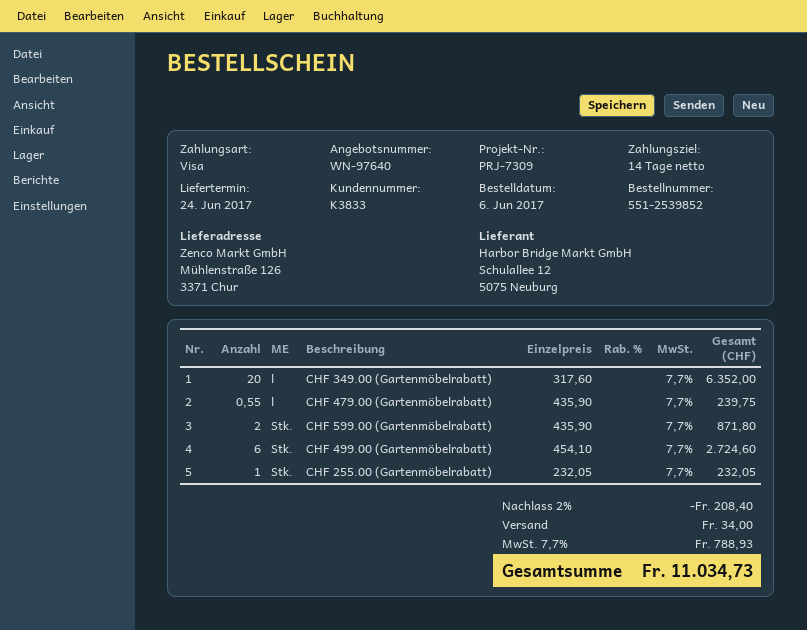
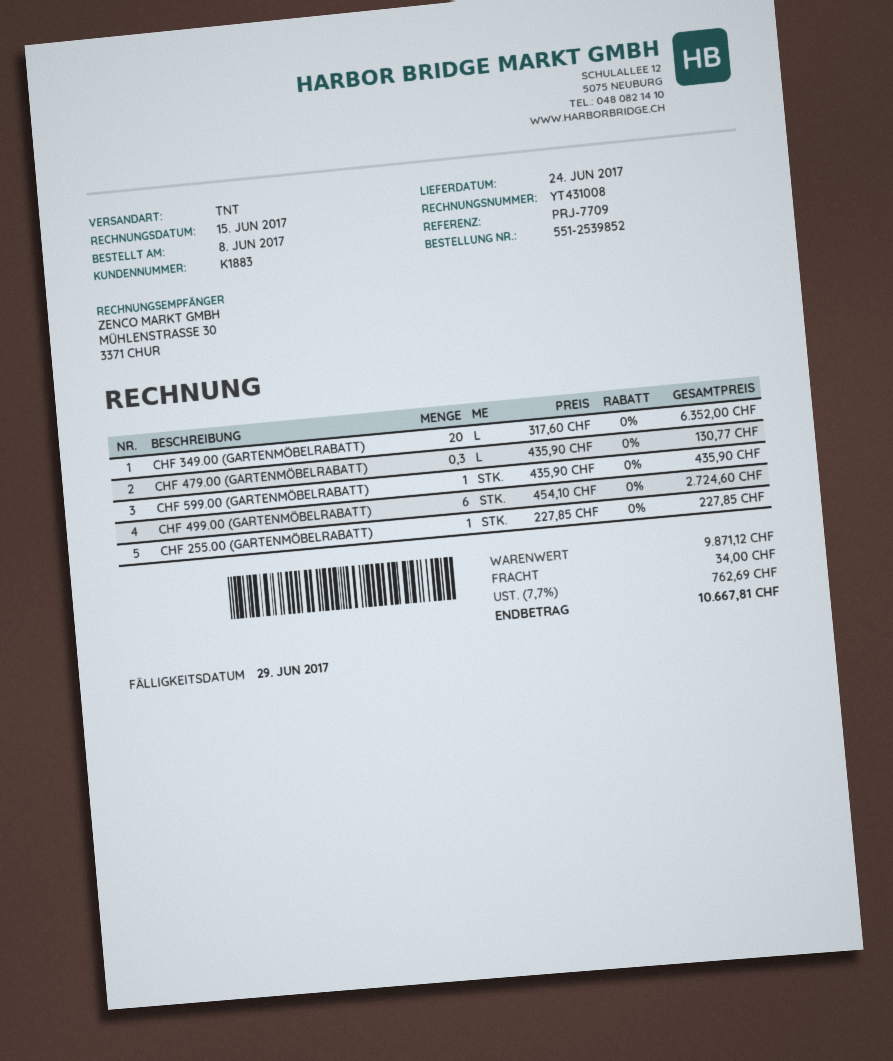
order date: 2017-06-06 -> 2017-06-08
customer number: K3833 -> K1883
reference: PRJ-7309 -> PRJ-7709
CHF 479.00 (Gartenmöbelrabatt): 0.55 x 435.90 = 239.75 -> 0.3 x 435.90 = 130.77
CHF 599.00 (Gartenmöbelrabatt): 2 x 435.90 = 871.80 -> 1 x 435.90 = 435.90
CHF 255.00 (Gartenmöbelrabatt): 1 x 232.05 = 232.05 -> 1 x 227.85 = 227.85
discount: 2% = 208.40 -> none
tax: 7.7% = 788.93 -> 7.7% = 762.69
total: 11034.73 -> 10667.81

